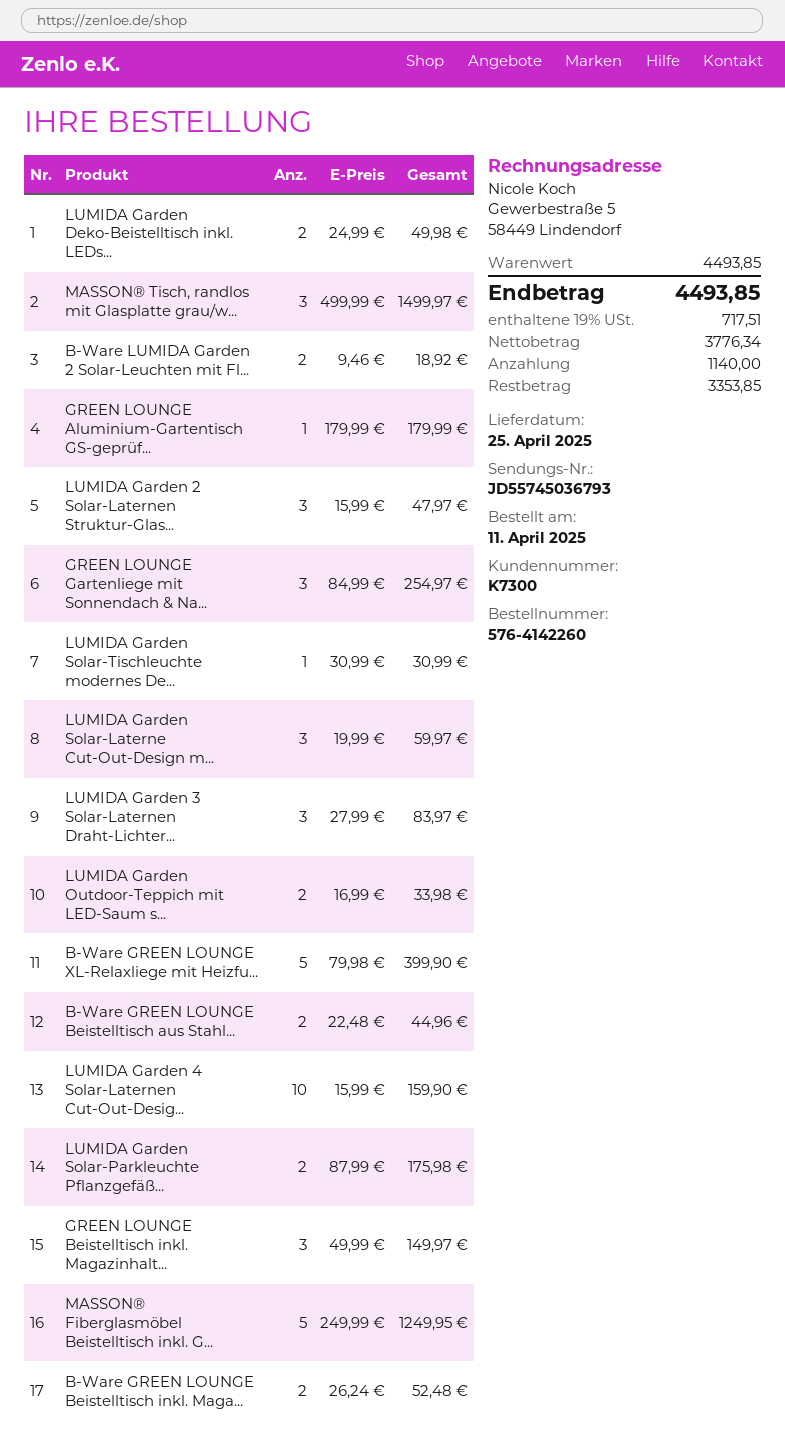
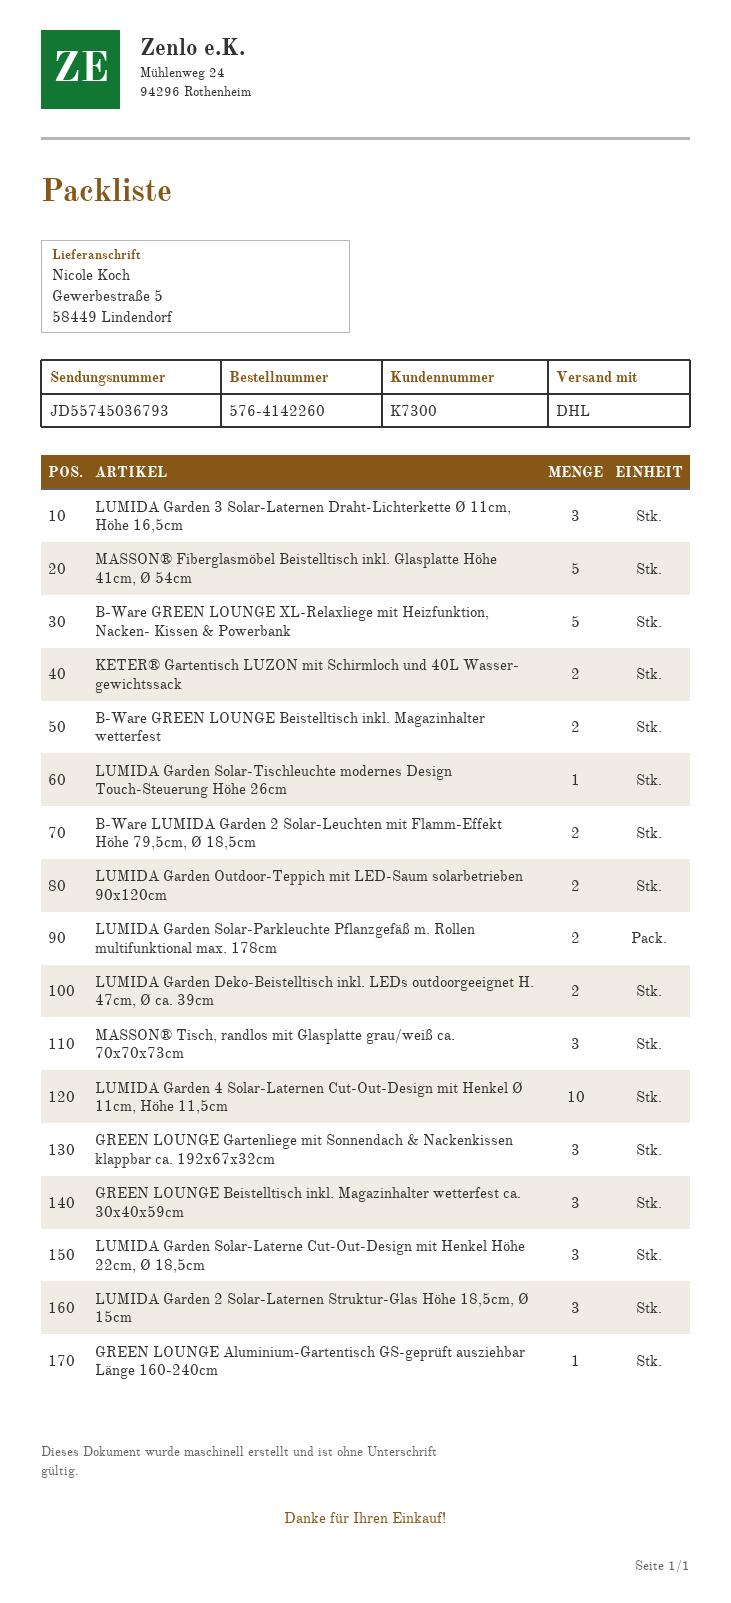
B-Ware GREEN LOUNGE Beistelltisch aus Stahl...: 2 -> none
KETER® Gartentisch LUZON mit Schirmloch und 40L Wasser- gewichtssack: none -> 2

